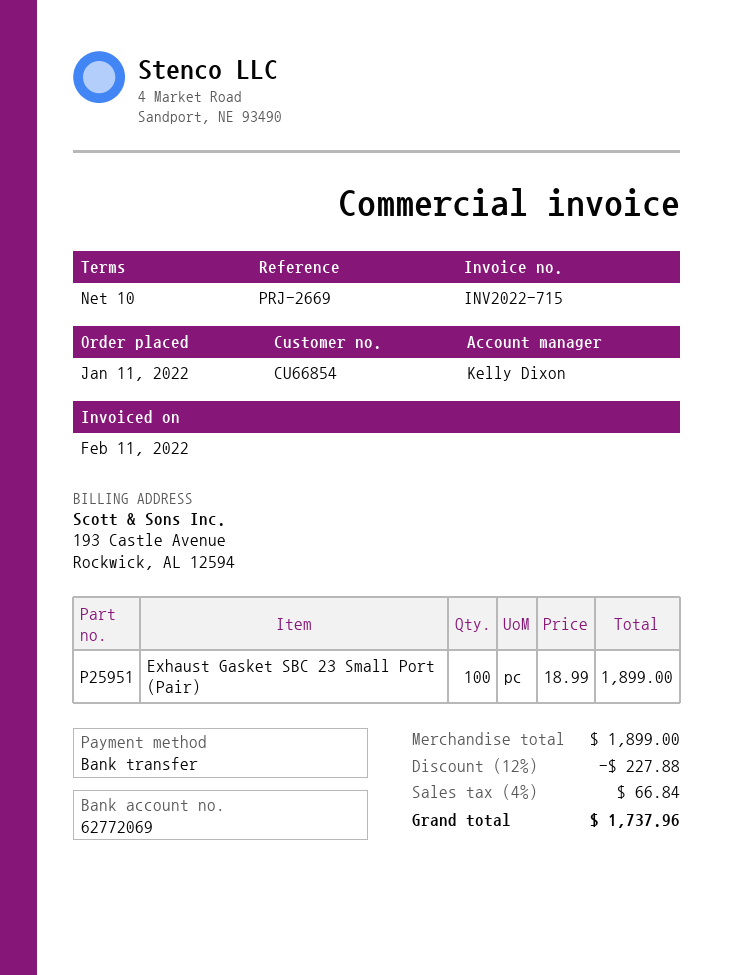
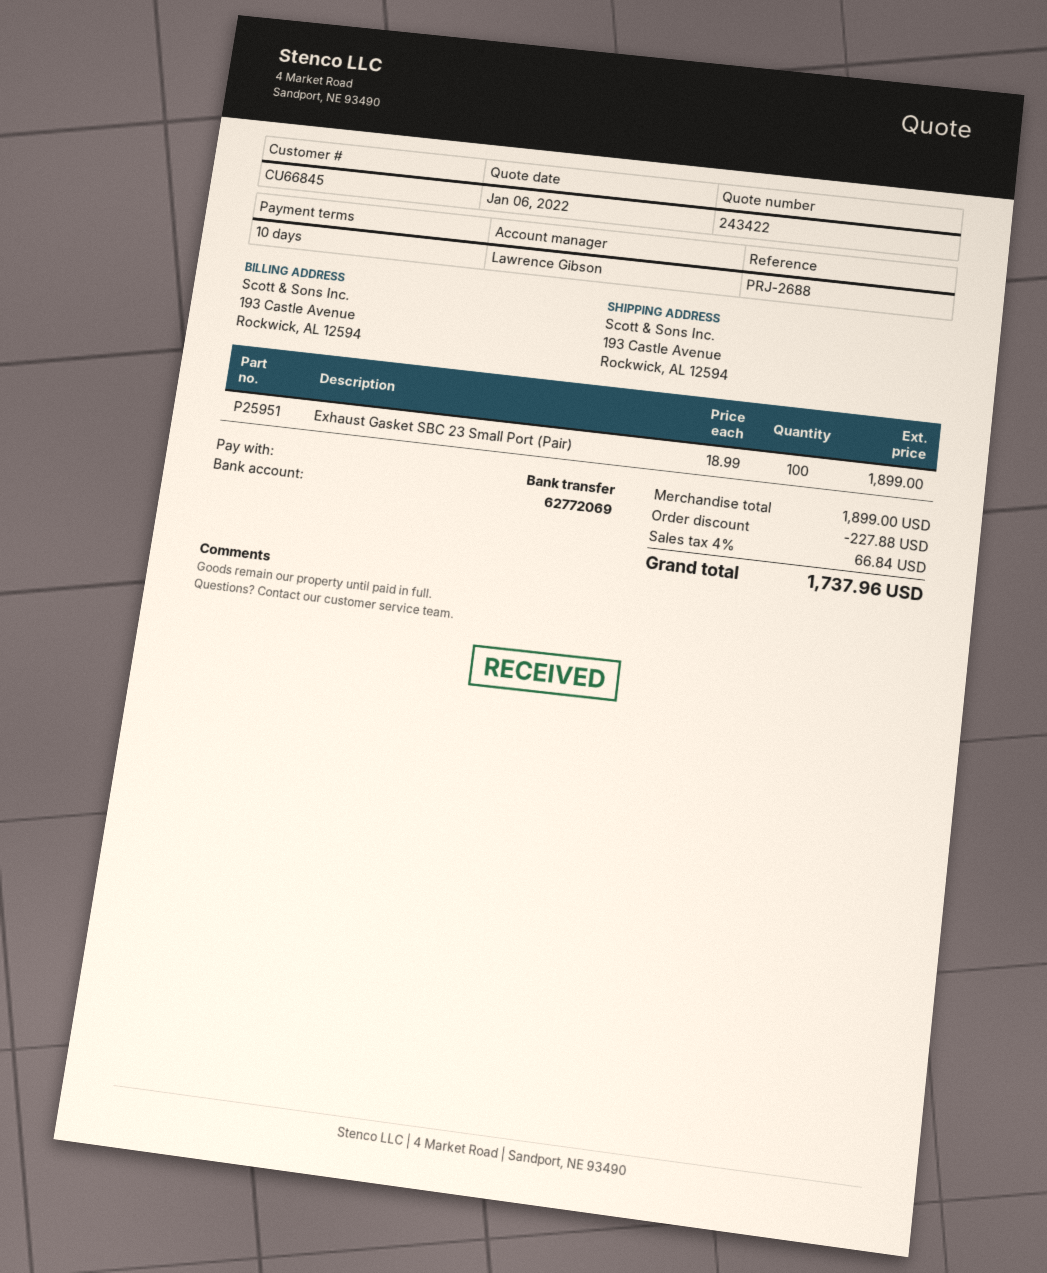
customer number: CU66854 -> CU66845
reference: PRJ-2669 -> PRJ-2688
sales rep: Kelly Dixon -> Lawrence Gibson

